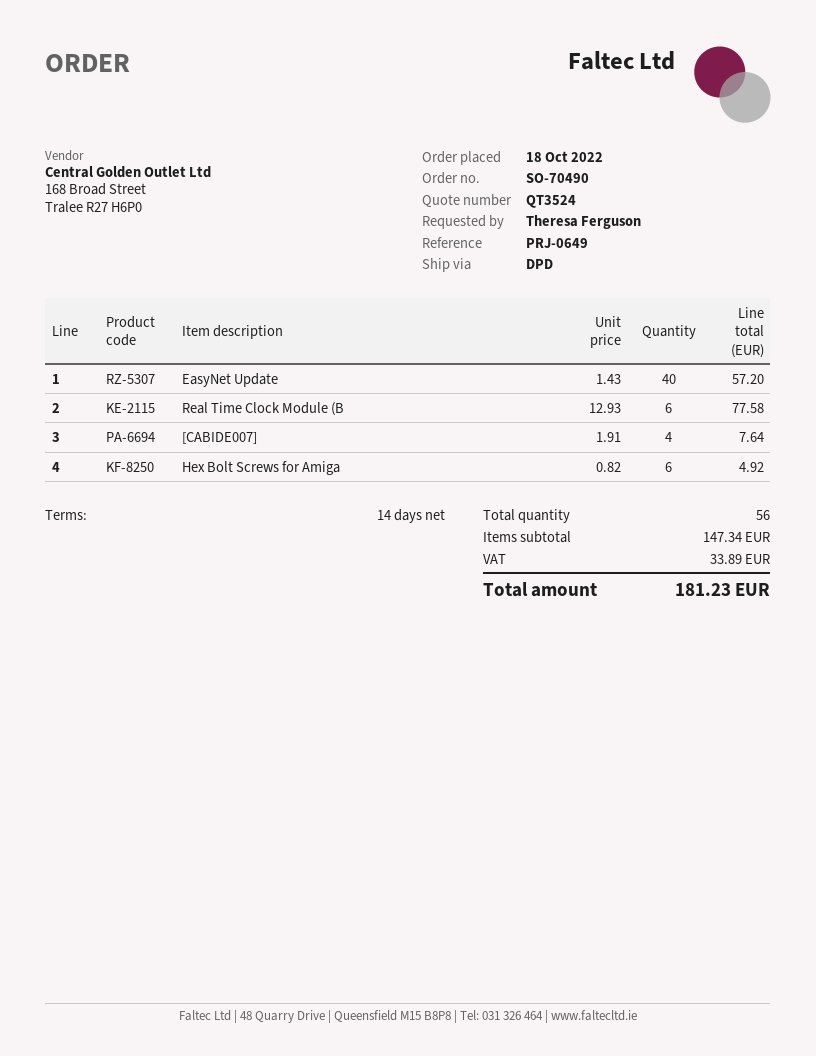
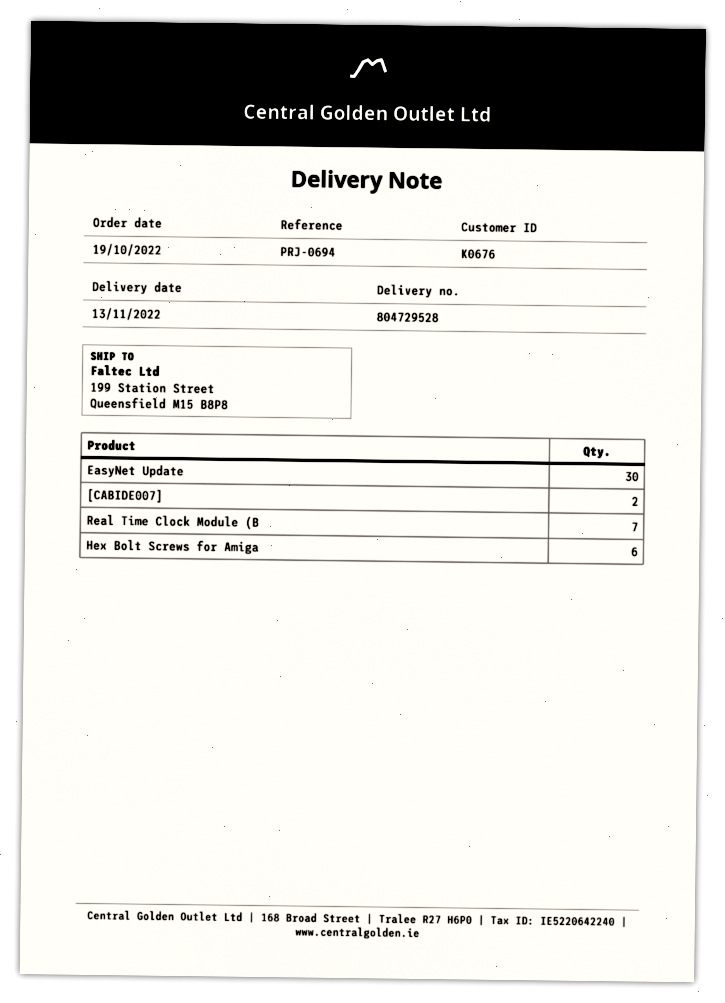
order date: 2022-10-18 -> 2022-10-19
reference: PRJ-0649 -> PRJ-0694
EasyNet Update: 40 -> 30
Real Time Clock Module (B: 6 -> 7
[CABIDE007]: 4 -> 2

